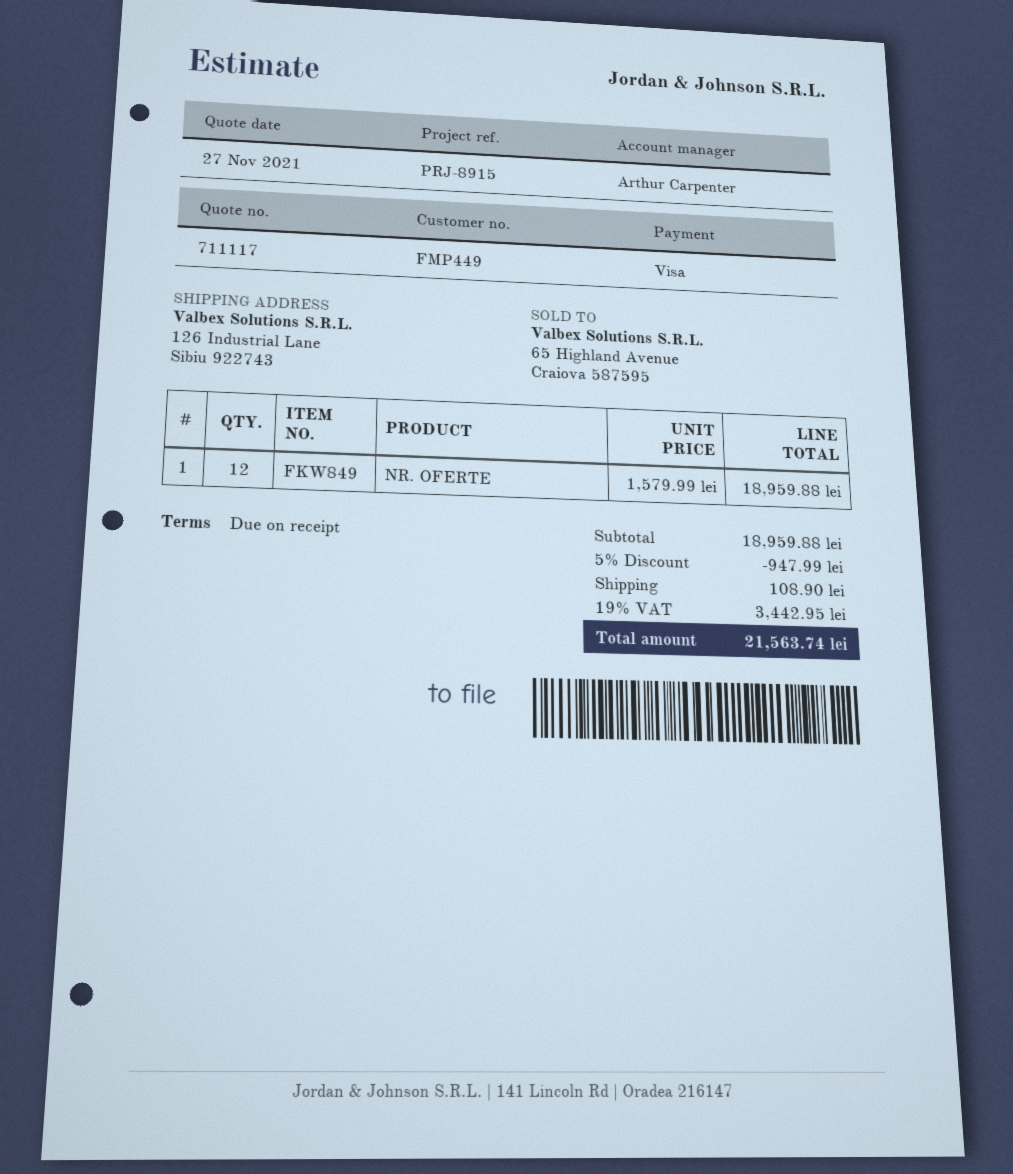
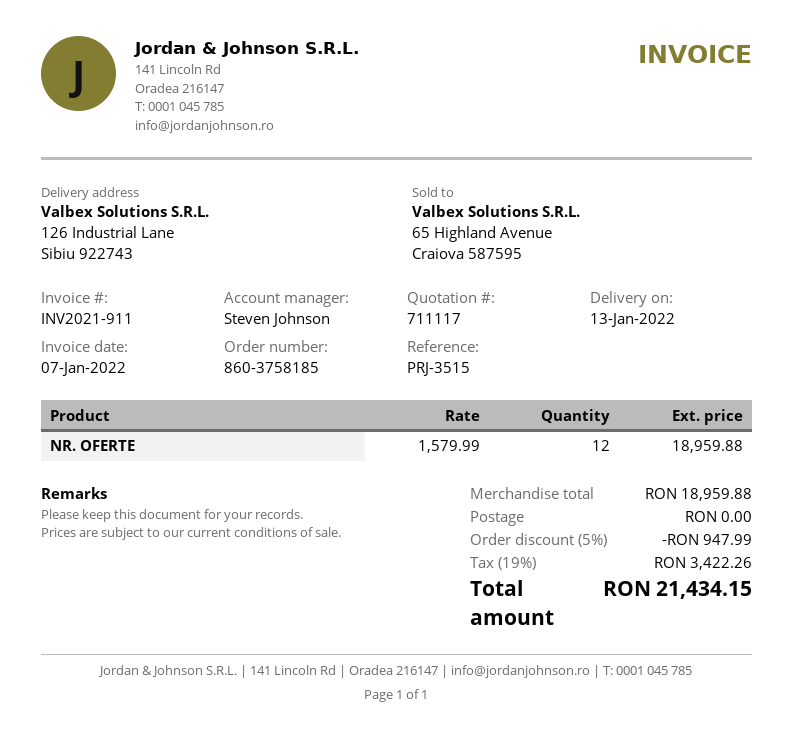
reference: PRJ-8915 -> PRJ-3515
sales rep: Arthur Carpenter -> Steven Johnson
shipping: 108.90 -> 0.00
tax: 19% = 3442.95 -> 19% = 3422.26
total: 21563.74 -> 21434.15

